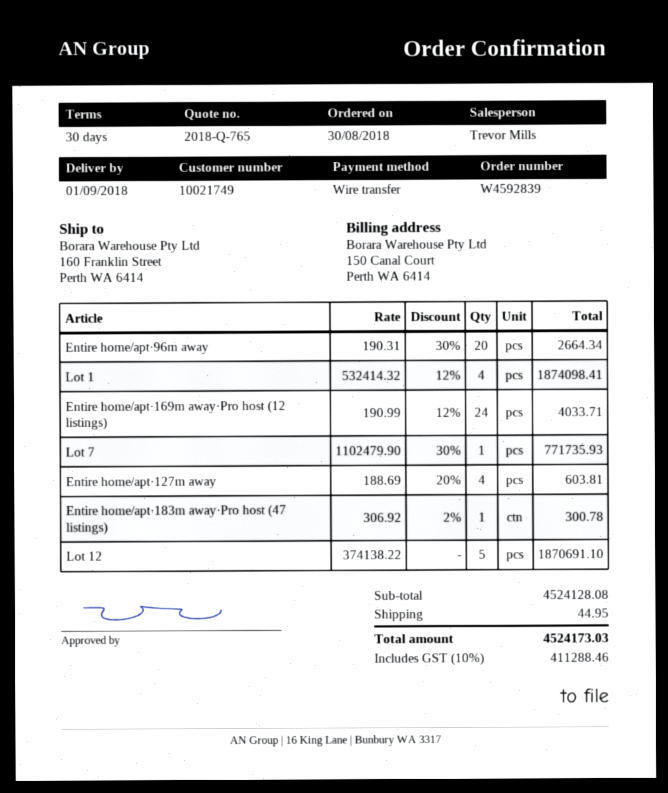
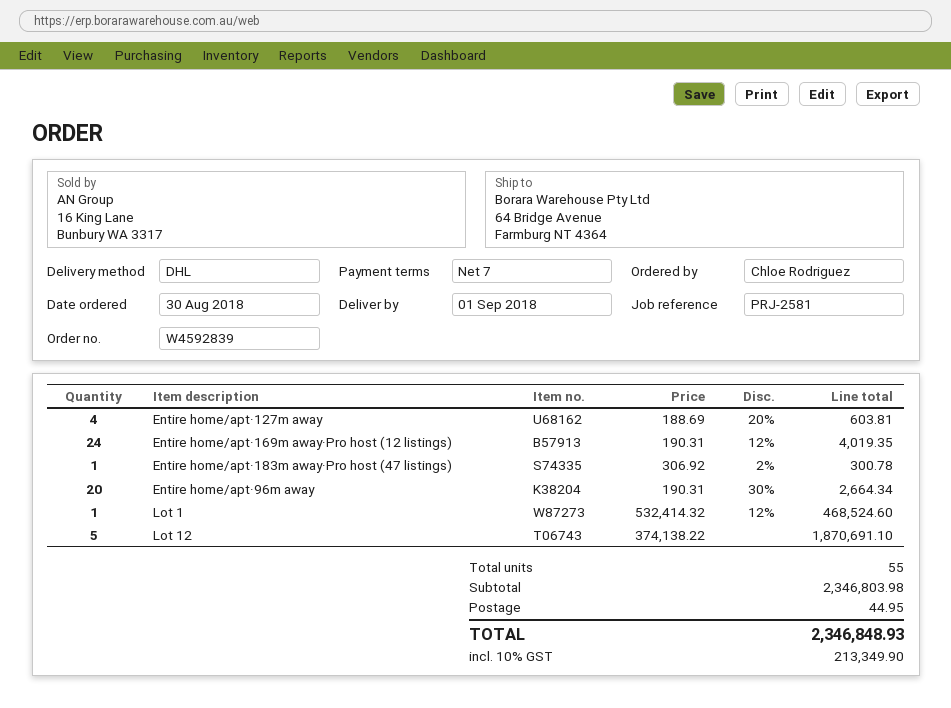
payment terms: 30 days -> 7 days
ship to: 160 Franklin Street, Perth WA 6414 -> 64 Bridge Avenue, Farmburg NT 4364
Lot 1: 4 x 532414.32 - 12% = 1874098.41 -> 1 x 532414.32 - 12% = 468524.60
Entire home/apt·169m away·Pro host (12 listings): 24 x 190.99 - 12% = 4033.71 -> 24 x 190.31 - 12% = 4019.35
Lot 7: 1 x 1102479.90 - 30% = 771735.93 -> none
subtotal: 4524128.08 -> 2346803.98
tax: 10% = 411288.46 -> 10% = 213349.90
total: 4524173.03 -> 2346848.93

